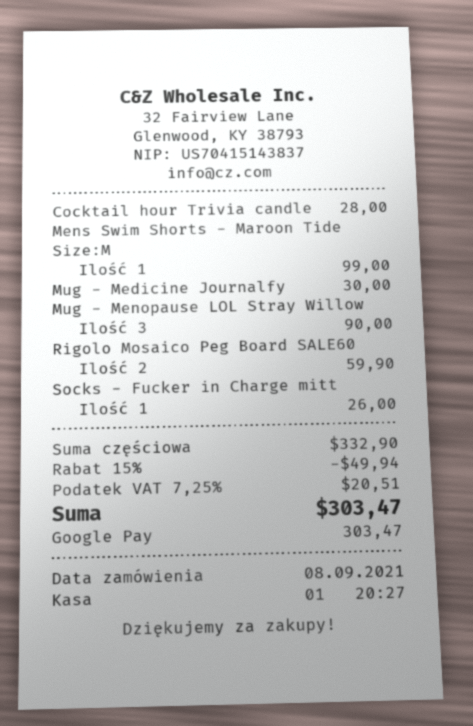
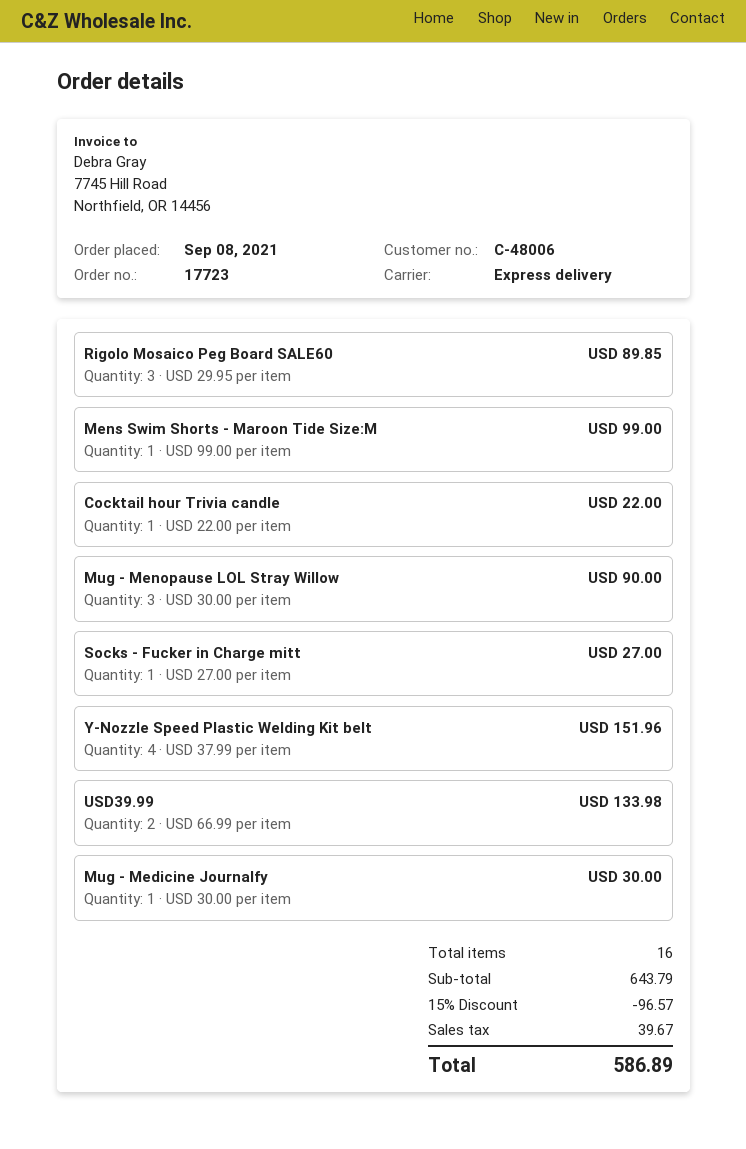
Cocktail hour Trivia candle: 1 for 28.00 -> 1 for 22.00
Rigolo Mosaico Peg Board SALE60: 2 for 59.90 -> 3 for 89.85
Socks - Fucker in Charge mitt: 1 for 26.00 -> 1 for 27.00
Y-Nozzle Speed Plastic Welding Kit belt: none -> 4 for 151.96
USD39.99: none -> 2 for 133.98
subtotal: 332.90 -> 643.79
discount: 15% = 49.94 -> 15% = 96.57
tax: 20.51 -> 39.67
total: 303.47 -> 586.89

